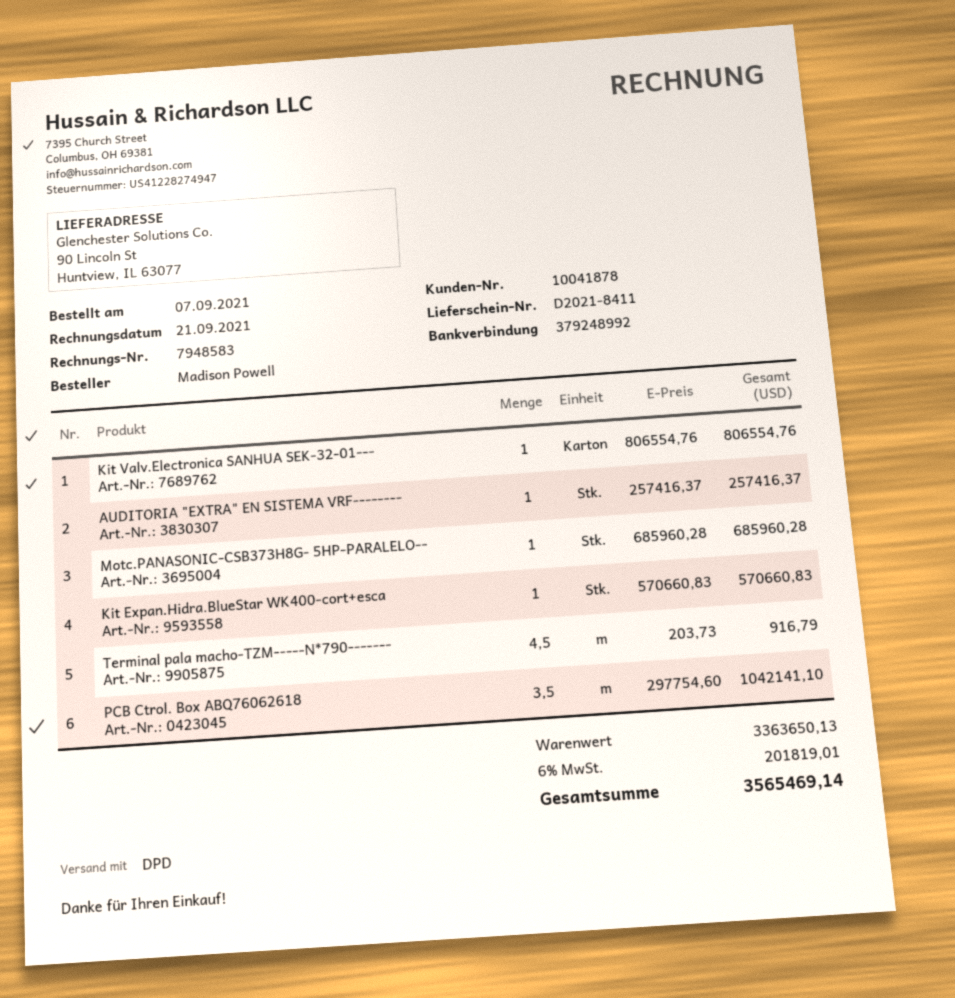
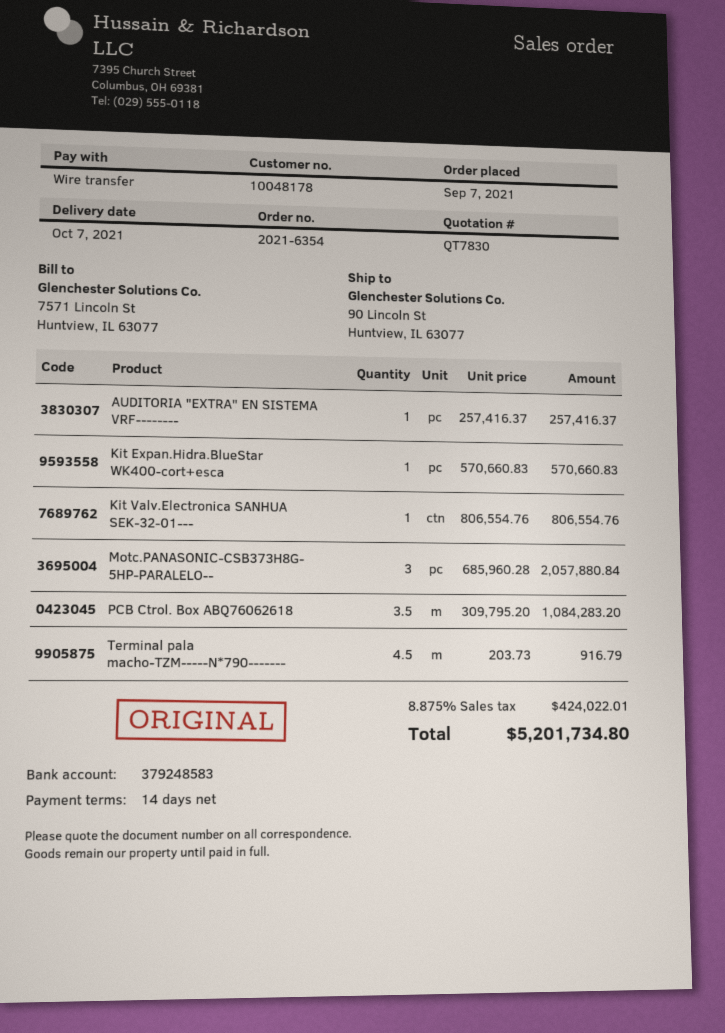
customer number: 10041878 -> 10048178
bank account: 379248992 -> 379248583
Motc.PANASONIC-CSB373H8G- 5HP-PARALELO--: 1 x 685960.28 = 685960.28 -> 3 x 685960.28 = 2057880.84
PCB Ctrol. Box ABQ76062618: 3.5 x 297754.60 = 1042141.10 -> 3.5 x 309795.20 = 1084283.20
tax: 6% = 201819.01 -> 8.875% = 424022.01
total: 3565469.14 -> 5201734.80

